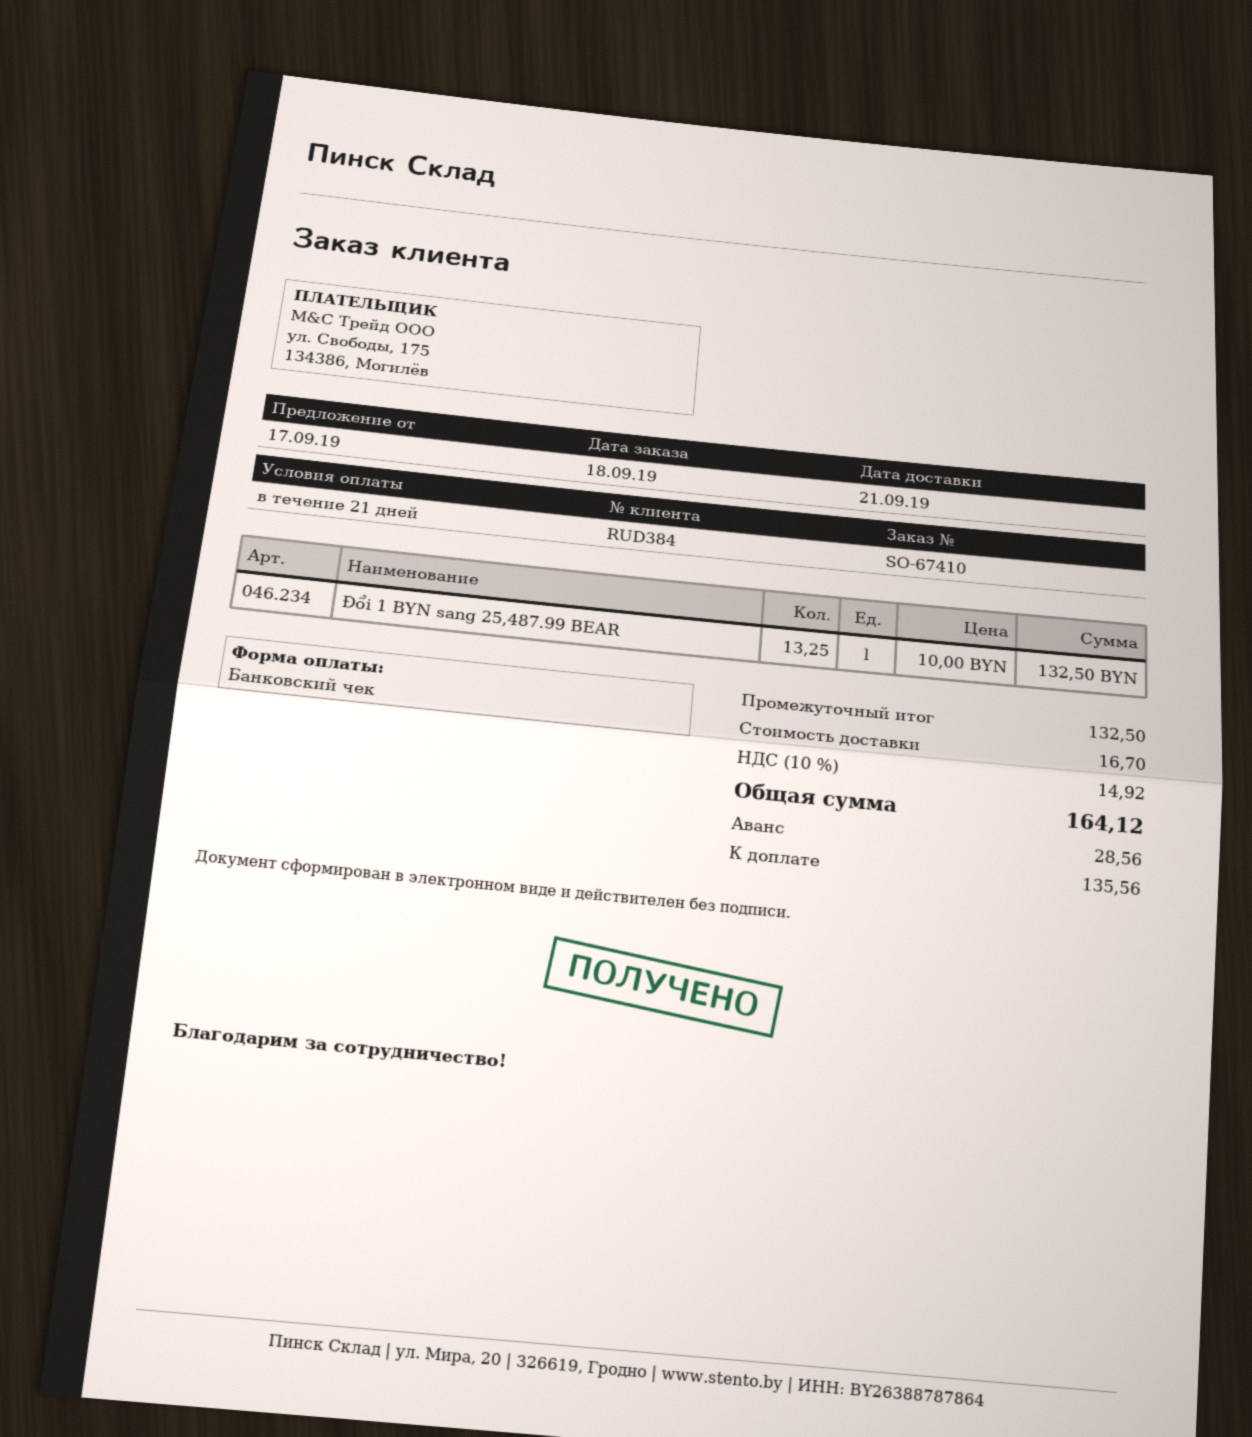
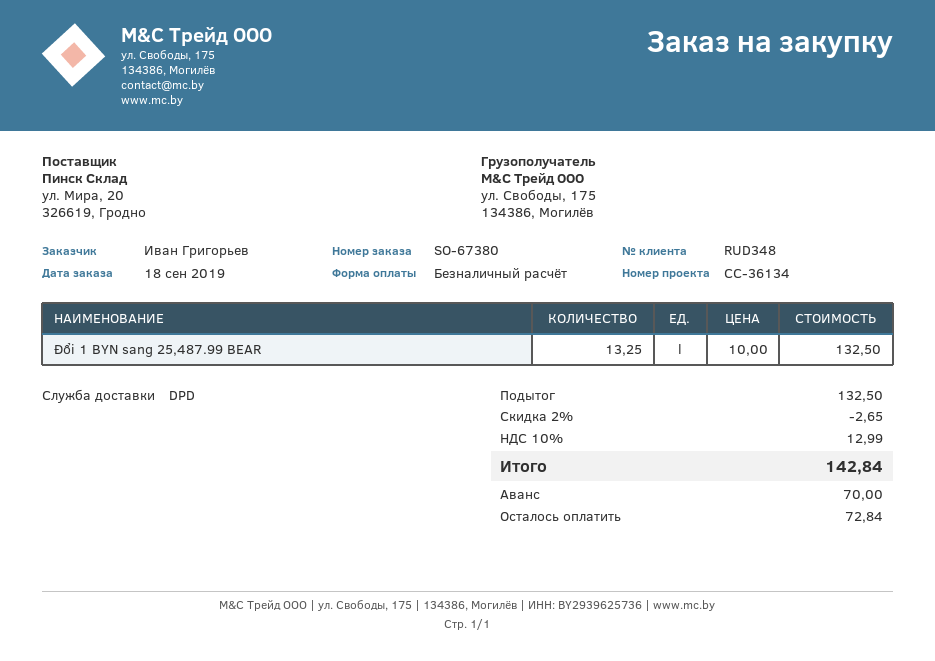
order number: SO-67410 -> SO-67380
customer number: RUD384 -> RUD348
payment method: cheque -> bank transfer
discount: none -> 2% = 2.65
shipping: 16.70 -> none
tax: 10% = 14.92 -> 10% = 12.99
total: 164.12 -> 142.84
deposit: 28.56 -> 70.00
balance: 135.56 -> 72.84

